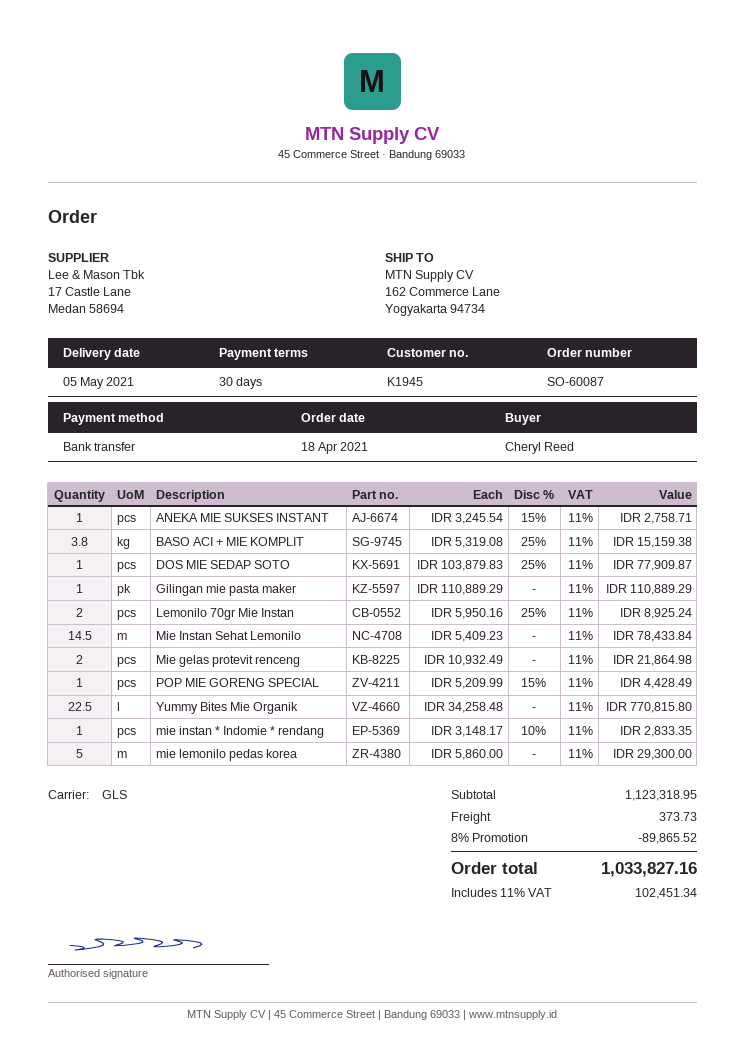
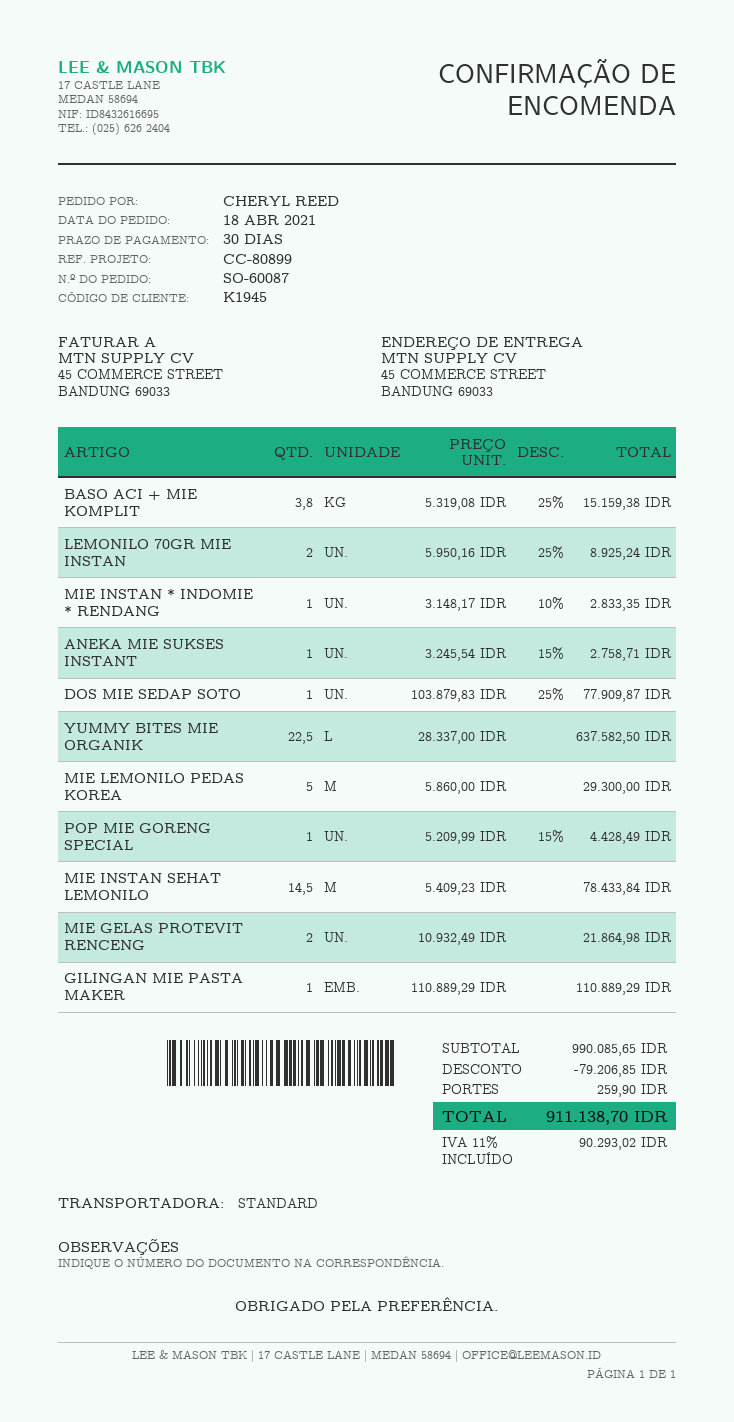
shipping method: GLS -> standard
ship to: 162 Commerce Lane, Yogyakarta 94734 -> 45 COMMERCE STREET, BANDUNG 69033
Yummy Bites Mie Organik: 22.5 x 34258.48 = 770815.80 -> 22.5 x 28337.00 = 637582.50
subtotal: 1123318.95 -> 990085.65
discount: 89865.52 -> 79206.85
shipping: 373.73 -> 259.90
tax: 11% = 102451.34 -> 11% = 90293.02
total: 1033827.16 -> 911138.70

